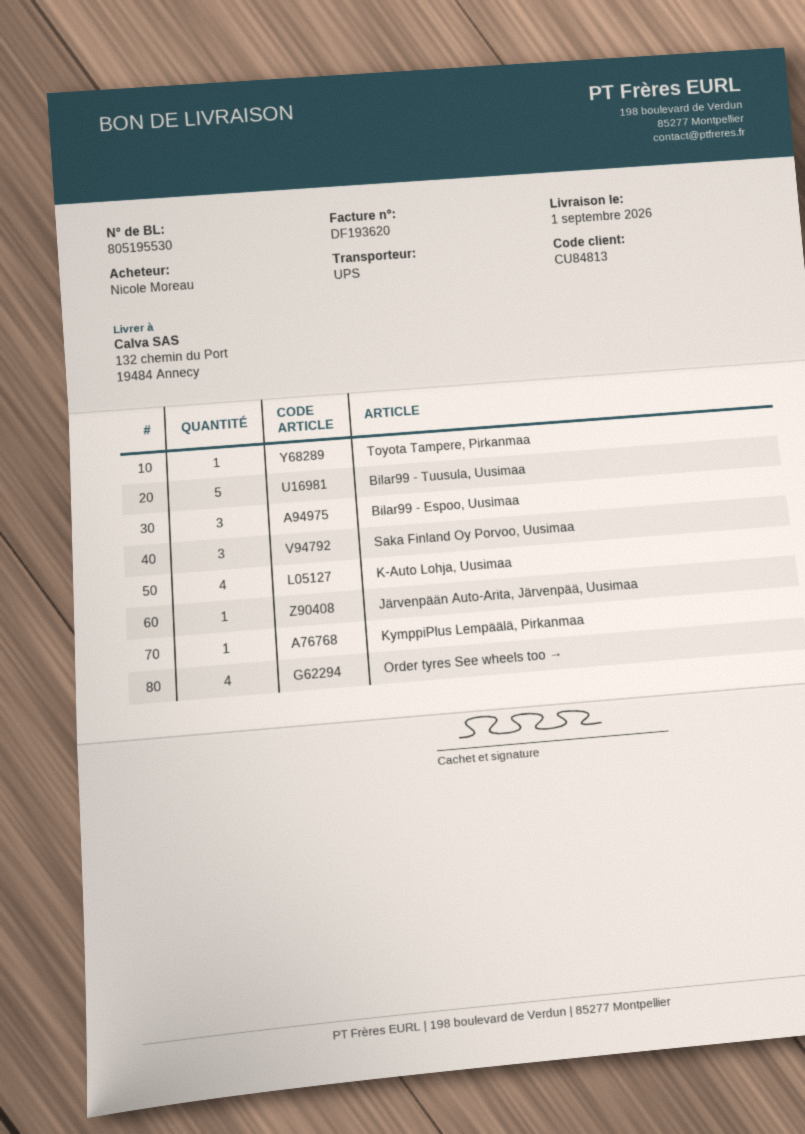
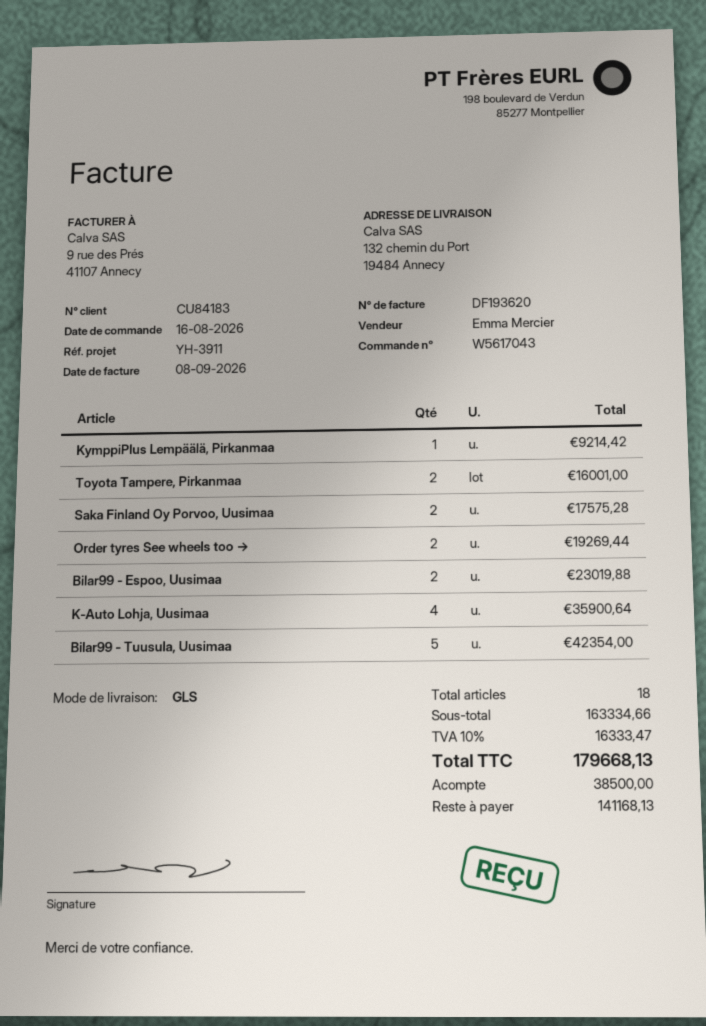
customer number: CU84813 -> CU84183
shipping method: UPS -> GLS
Toyota Tampere, Pirkanmaa: 1 -> 2
Bilar99 - Espoo, Uusimaa: 3 -> 2
Saka Finland Oy Porvoo, Uusimaa: 3 -> 2
Järvenpään Auto-Arita, Järvenpää, Uusimaa: 1 -> none
Order tyres See wheels too →: 4 -> 2

